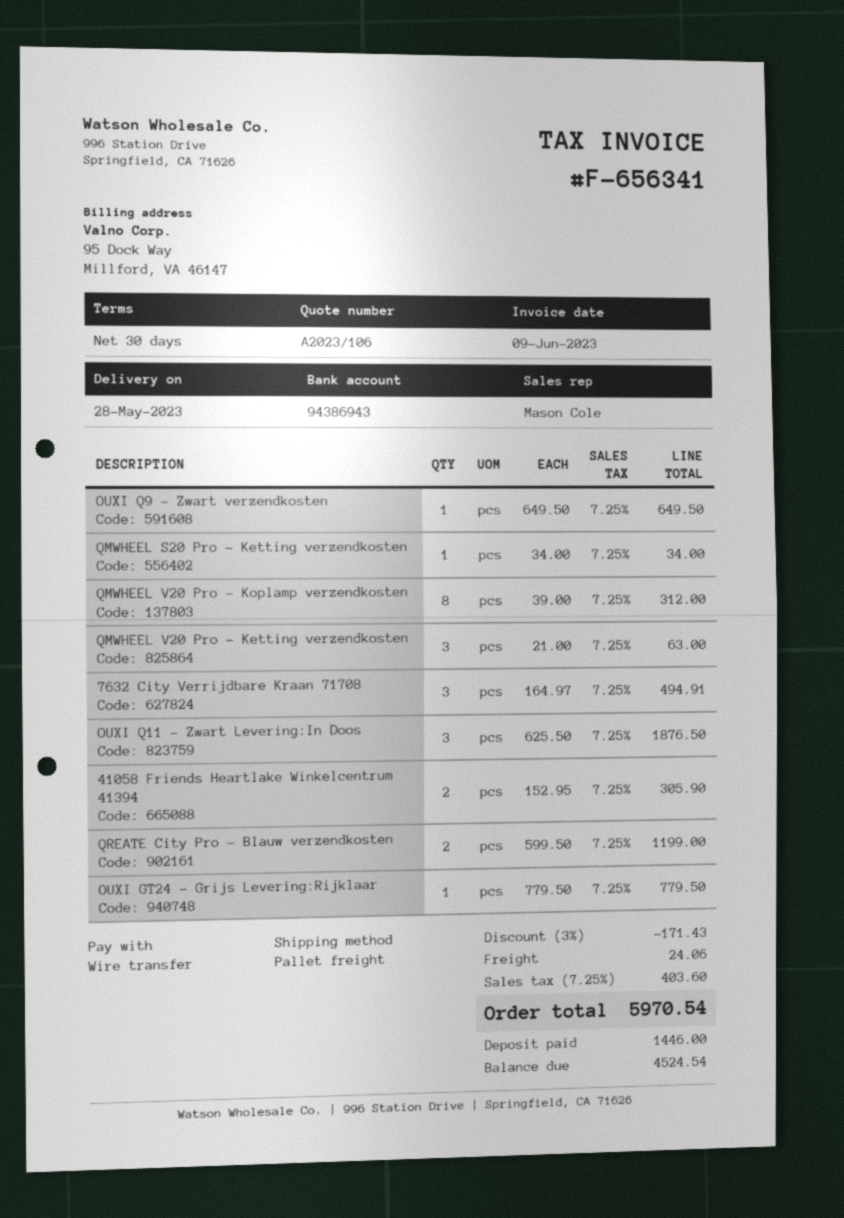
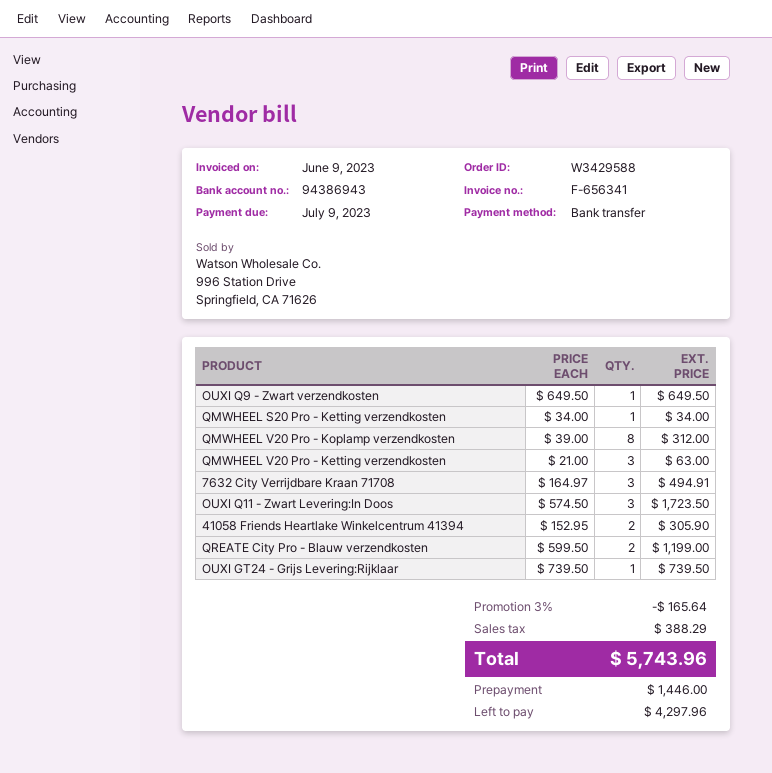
OUXI Q11 - Zwart Levering:In Doos: 3 x 625.50 = 1876.50 -> 3 x 574.50 = 1723.50
OUXI GT24 - Grijs Levering:Rijklaar: 1 x 779.50 = 779.50 -> 1 x 739.50 = 739.50
discount: 3% = 171.43 -> 3% = 165.64
shipping: 24.06 -> none
tax: 403.60 -> 388.29
total: 5970.54 -> 5743.96
balance: 4524.54 -> 4297.96

